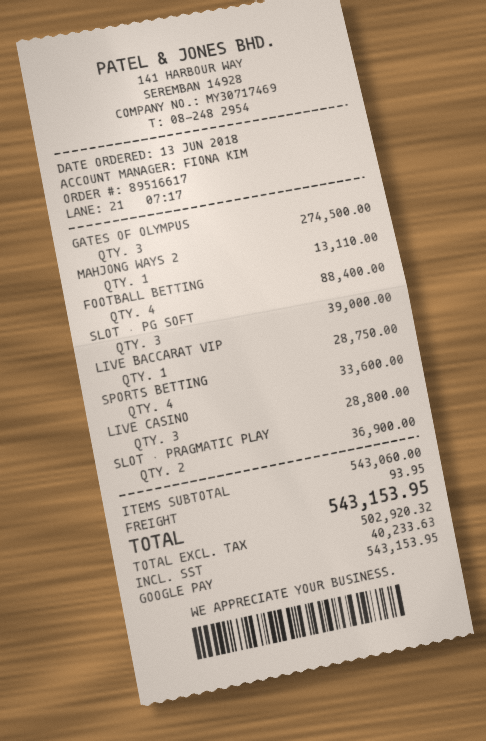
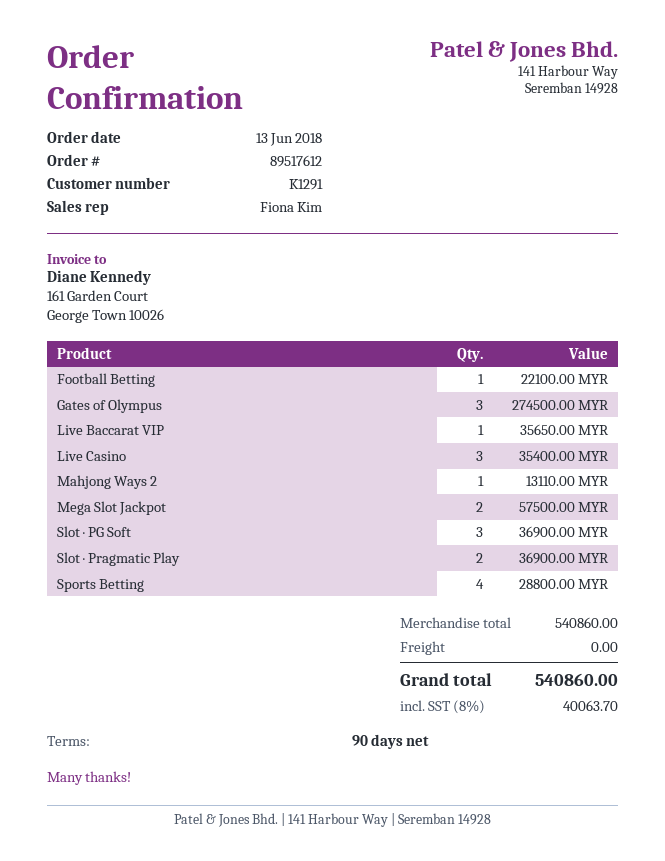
order number: 89516617 -> 89517612
FOOTBALL BETTING: 4 for 88400.00 -> 1 for 22100.00
SLOT · PG SOFT: 3 for 39000.00 -> 3 for 36900.00
LIVE BACCARAT VIP: 1 for 28750.00 -> 1 for 35650.00
SPORTS BETTING: 4 for 33600.00 -> 4 for 28800.00
LIVE CASINO: 3 for 28800.00 -> 3 for 35400.00
Mega Slot Jackpot: none -> 2 for 57500.00
subtotal: 543060.00 -> 540860.00
shipping: 93.95 -> 0.00
tax: 40233.63 -> 40063.70
total: 543153.95 -> 540860.00

